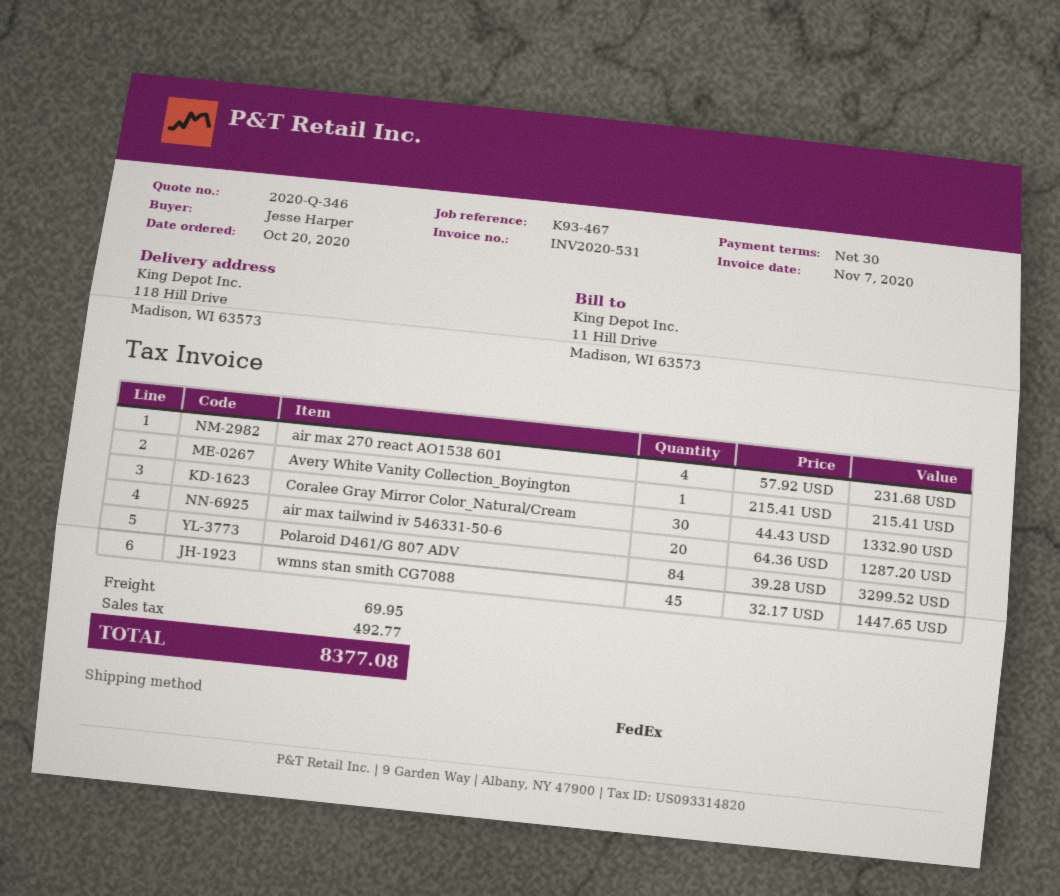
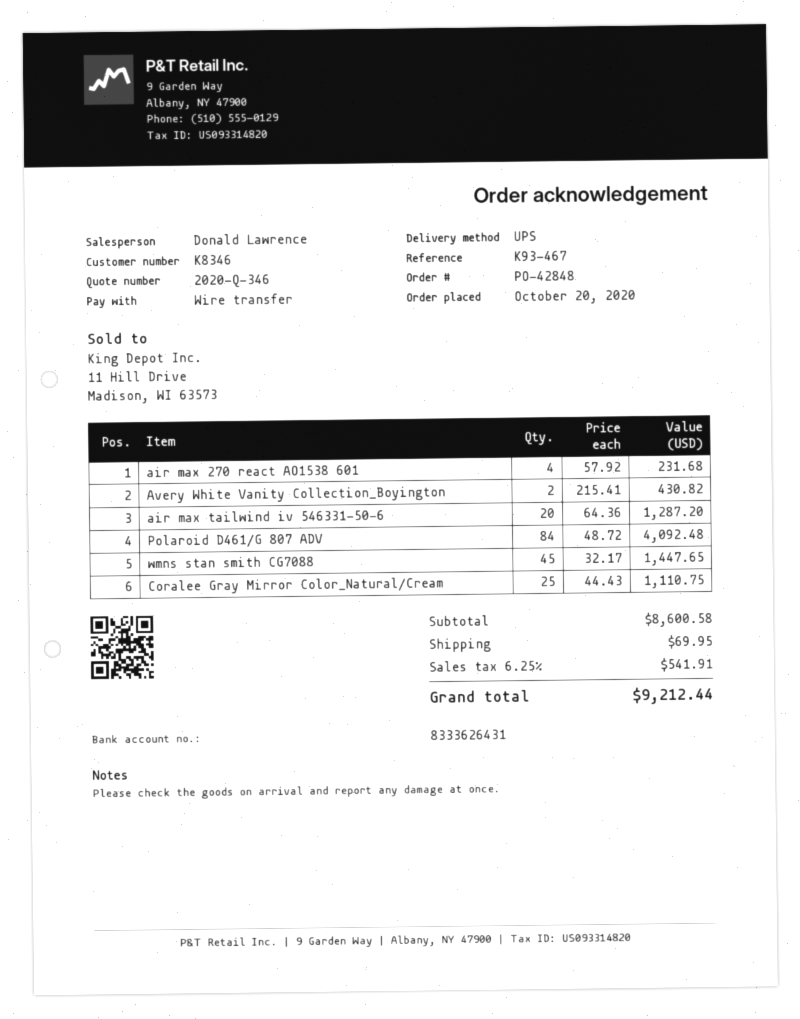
shipping method: FedEx -> UPS
Avery White Vanity Collection_Boyington: 1 x 215.41 = 215.41 -> 2 x 215.41 = 430.82
Coralee Gray Mirror Color_Natural/Cream: 30 x 44.43 = 1332.90 -> 25 x 44.43 = 1110.75
Polaroid D461/G 807 ADV: 84 x 39.28 = 3299.52 -> 84 x 48.72 = 4092.48
tax: 492.77 -> 541.91
total: 8377.08 -> 9212.44

